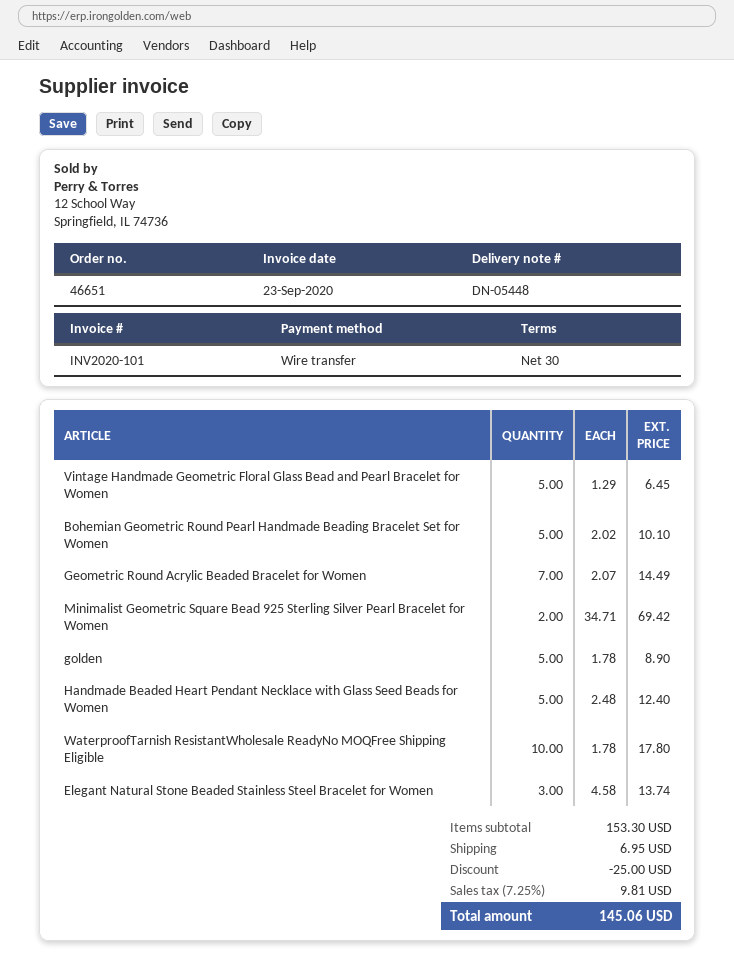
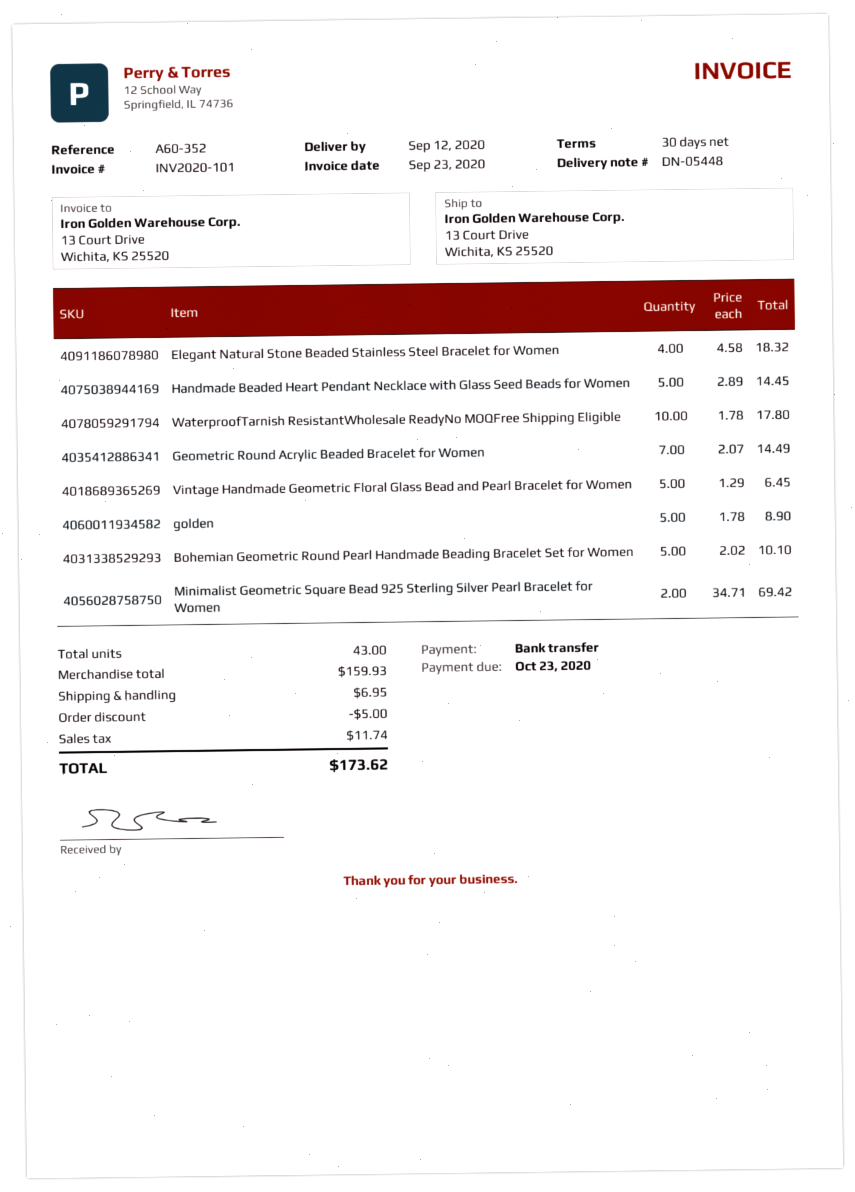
Handmade Beaded Heart Pendant Necklace with Glass Seed Beads for Women: 5 x 2.48 = 12.40 -> 5 x 2.89 = 14.45
Elegant Natural Stone Beaded Stainless Steel Bracelet for Women: 3 x 4.58 = 13.74 -> 4 x 4.58 = 18.32
subtotal: 153.30 -> 159.93
discount: 25.00 -> 5.00
tax: 9.81 -> 11.74
total: 145.06 -> 173.62

